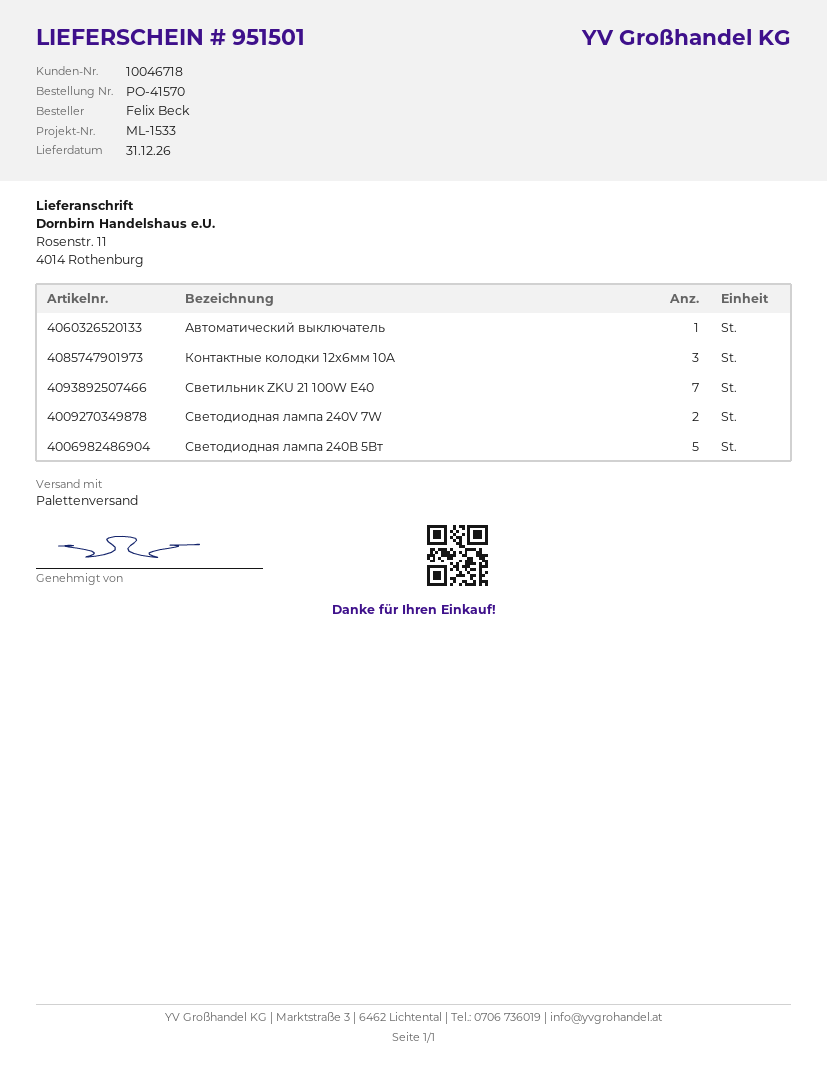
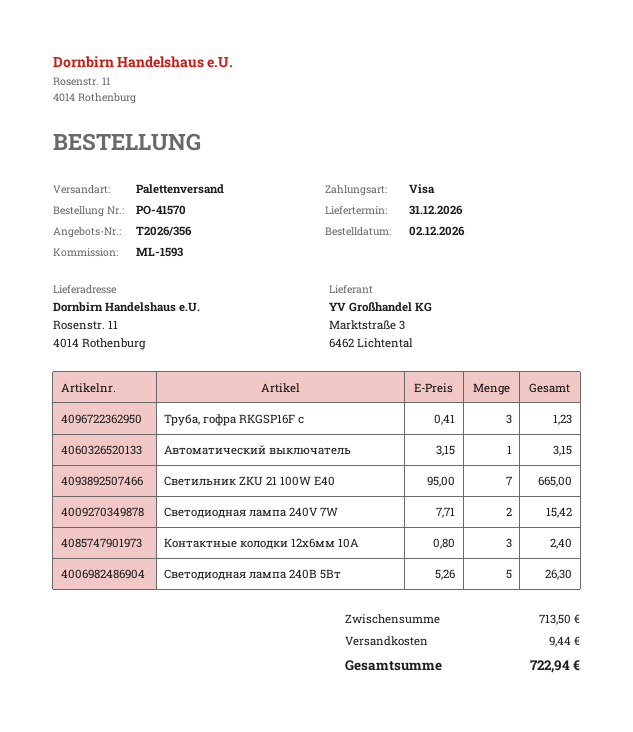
reference: ML-1533 -> ML-1593
Труба, гофра RKGSP16F с: none -> 3

